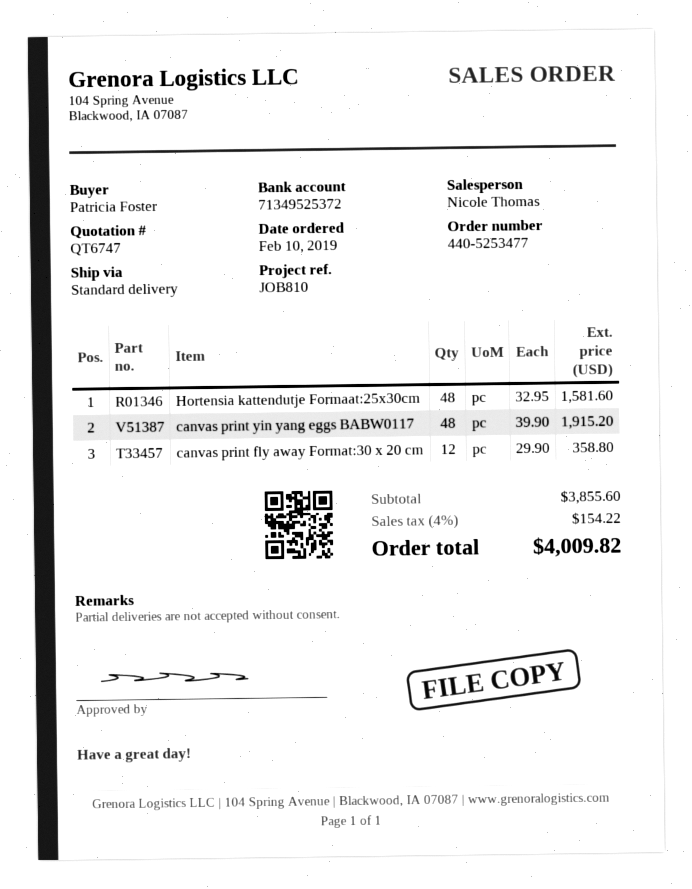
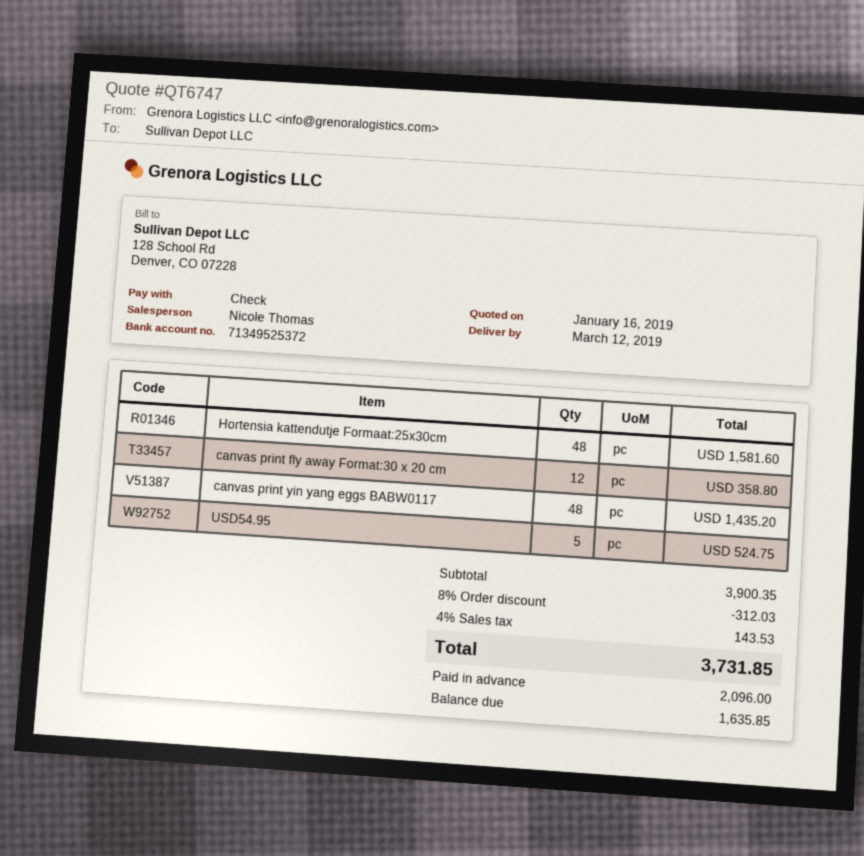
canvas print yin yang eggs BABW0117: 48 for 1915.20 -> 48 for 1435.20
USD54.95: none -> 5 for 524.75
subtotal: 3855.60 -> 3900.35
discount: none -> 8% = 312.03
tax: 4% = 154.22 -> 4% = 143.53
total: 4009.82 -> 3731.85

